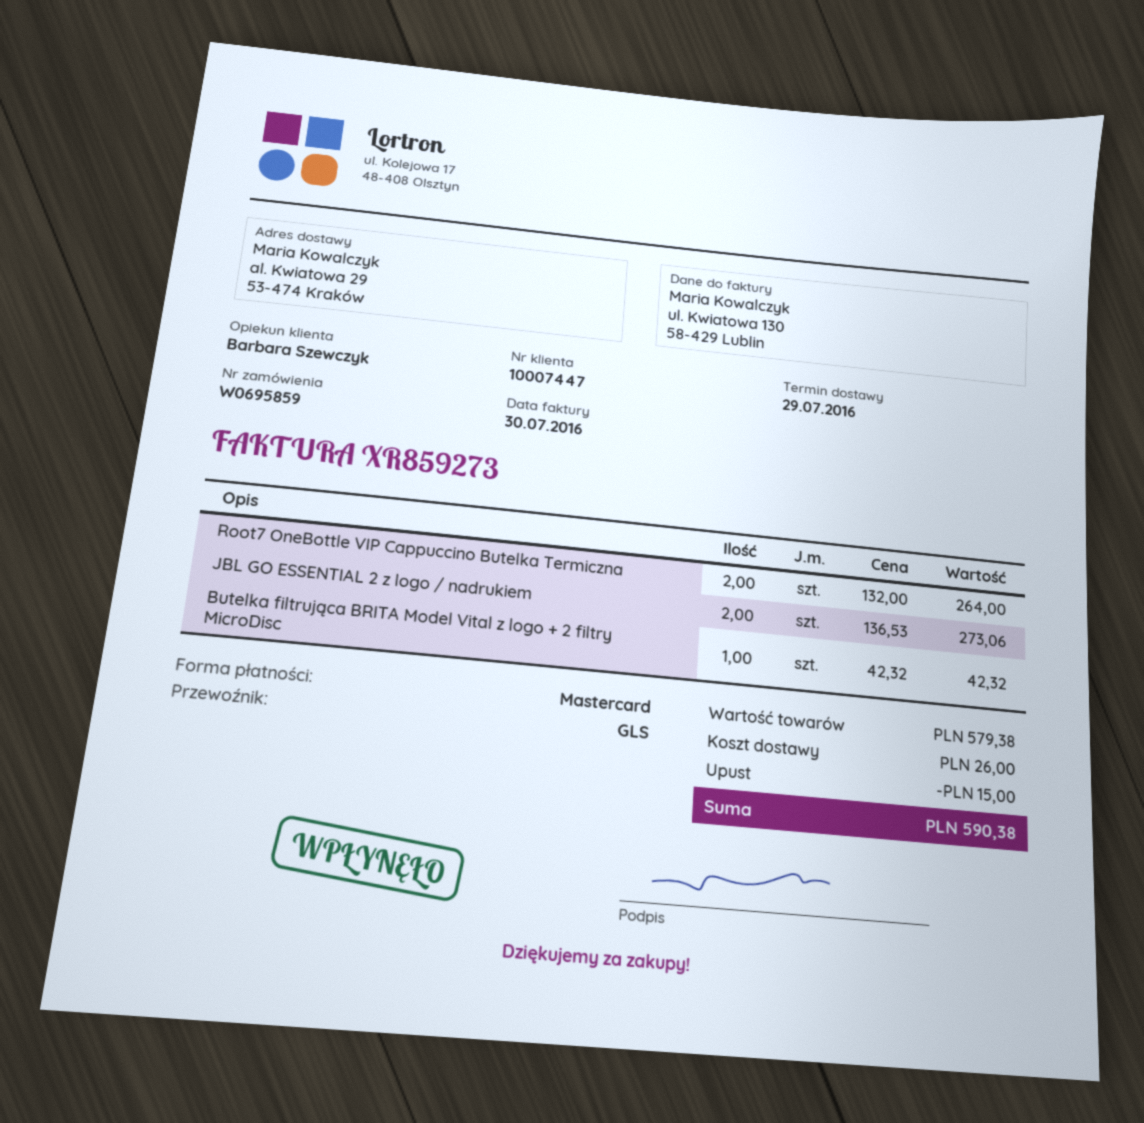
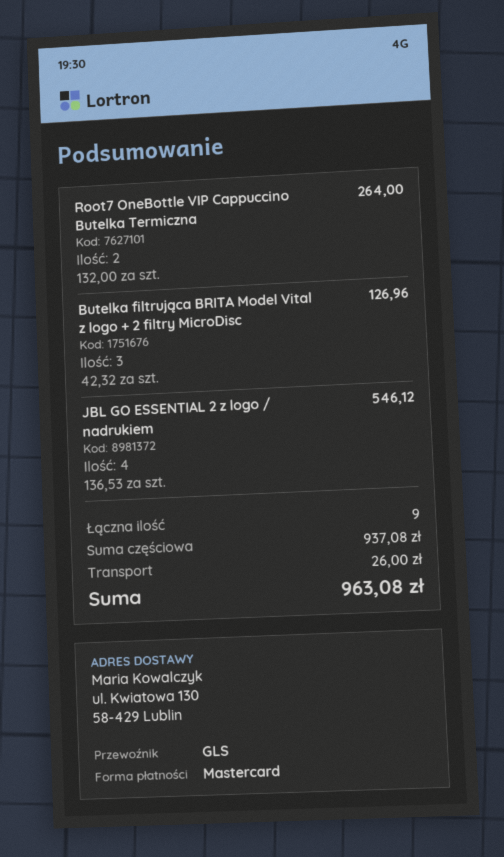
ship to: al. Kwiatowa 29, 53-474 Kraków -> ul. Kwiatowa 130, 58-429 Lublin
JBL GO ESSENTIAL 2 z logo / nadrukiem: 2 x 136.53 = 273.06 -> 4 x 136.53 = 546.12
Butelka filtrująca BRITA Model Vital z logo + 2 filtry MicroDisc: 1 x 42.32 = 42.32 -> 3 x 42.32 = 126.96
subtotal: 579.38 -> 937.08
discount: 15.00 -> none
total: 590.38 -> 963.08

